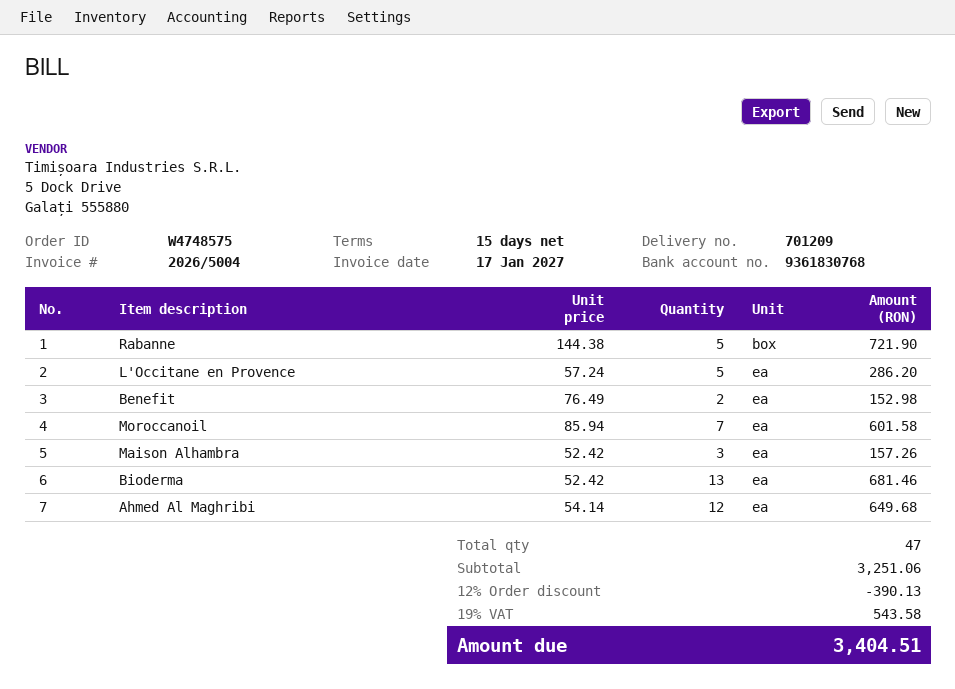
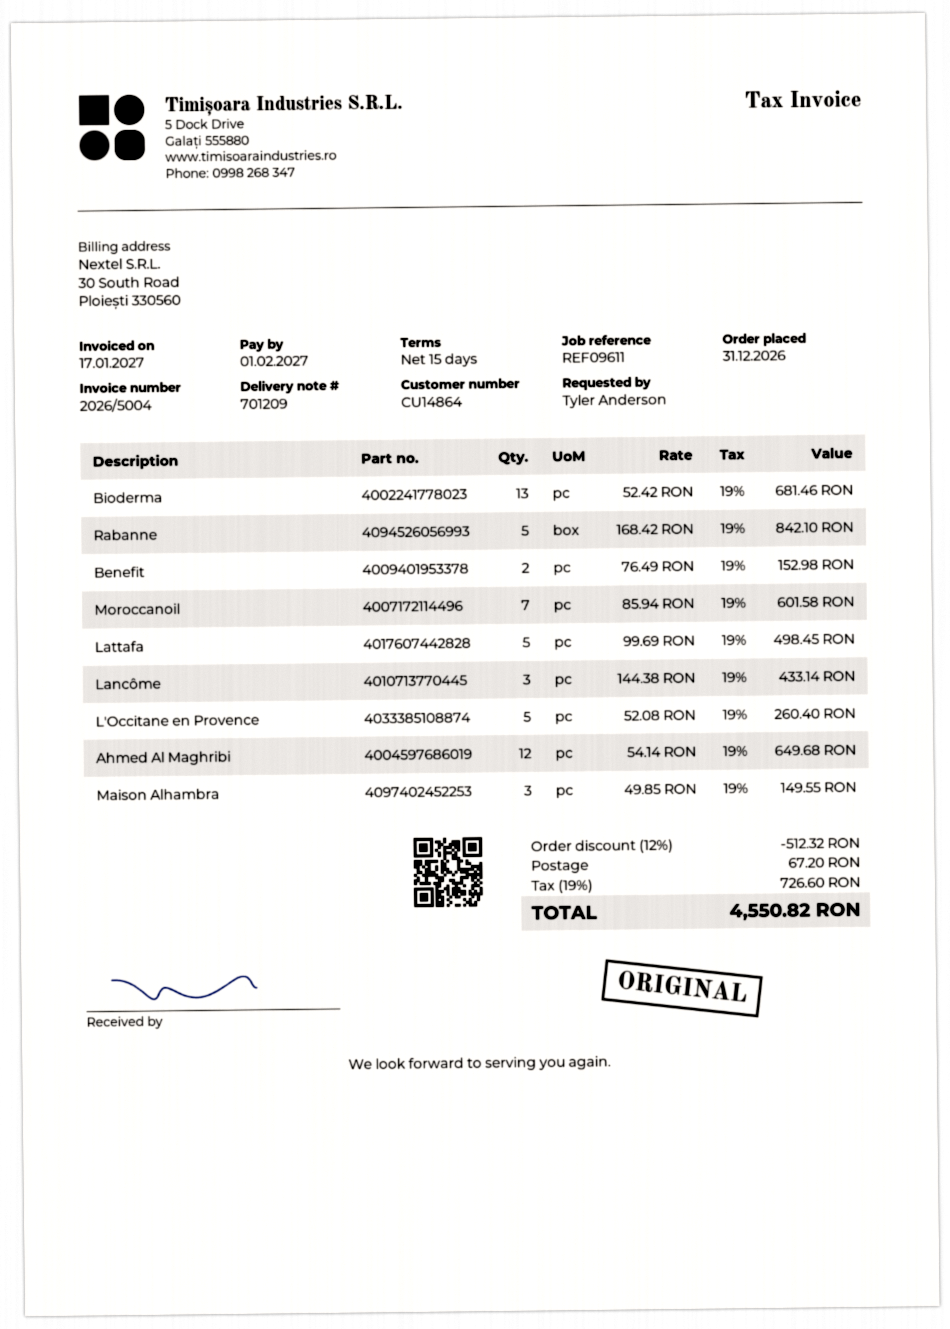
Rabanne: 5 x 144.38 = 721.90 -> 5 x 168.42 = 842.10
L'Occitane en Provence: 5 x 57.24 = 286.20 -> 5 x 52.08 = 260.40
Maison Alhambra: 3 x 52.42 = 157.26 -> 3 x 49.85 = 149.55
Lattafa: none -> 5 x 99.69 = 498.45
Lancôme: none -> 3 x 144.38 = 433.14
discount: 12% = 390.13 -> 12% = 512.32
shipping: none -> 67.20
tax: 19% = 543.58 -> 19% = 726.60
total: 3404.51 -> 4550.82

